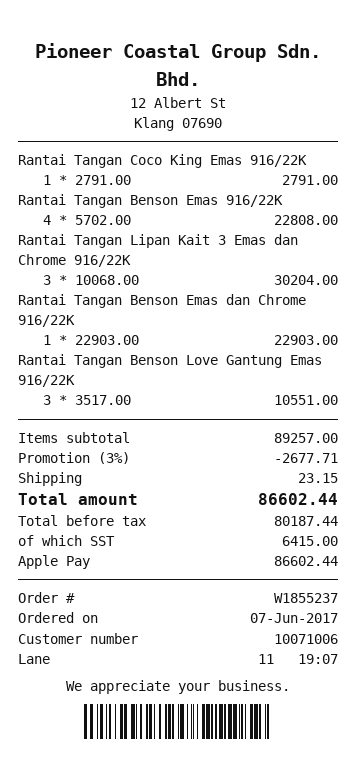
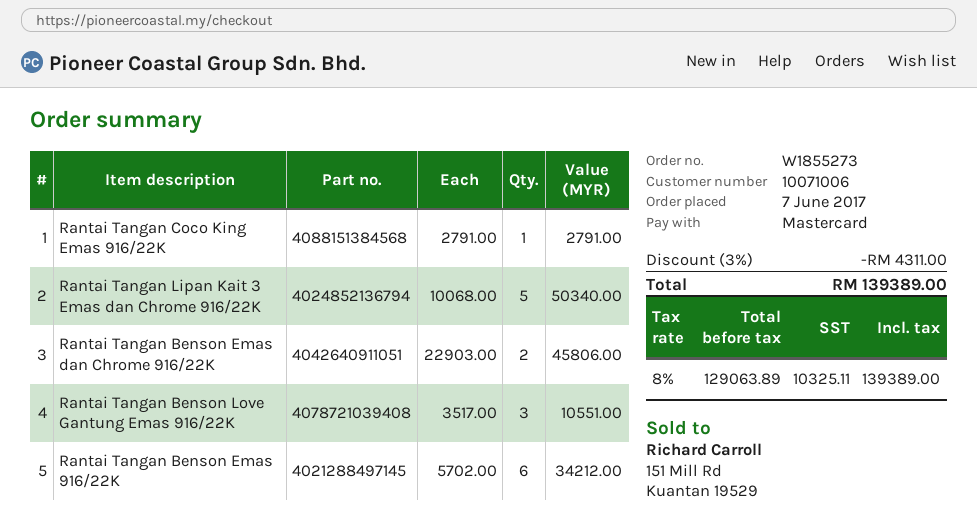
order number: W1855237 -> W1855273
payment method: Apple Pay -> Mastercard
Rantai Tangan Benson Emas 916/22K: 4 x 5702.00 = 22808.00 -> 6 x 5702.00 = 34212.00
Rantai Tangan Lipan Kait 3 Emas dan Chrome 916/22K: 3 x 10068.00 = 30204.00 -> 5 x 10068.00 = 50340.00
Rantai Tangan Benson Emas dan Chrome 916/22K: 1 x 22903.00 = 22903.00 -> 2 x 22903.00 = 45806.00
discount: 3% = 2677.71 -> 3% = 4311.00
shipping: 23.15 -> none
net: 80187.44 -> 129063.89
tax: 6415.00 -> 10325.11
total: 86602.44 -> 139389.00

